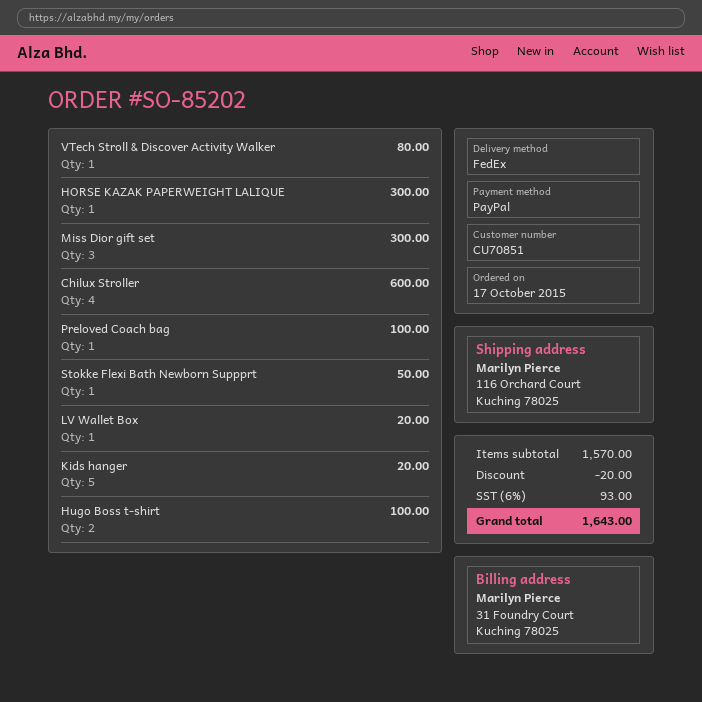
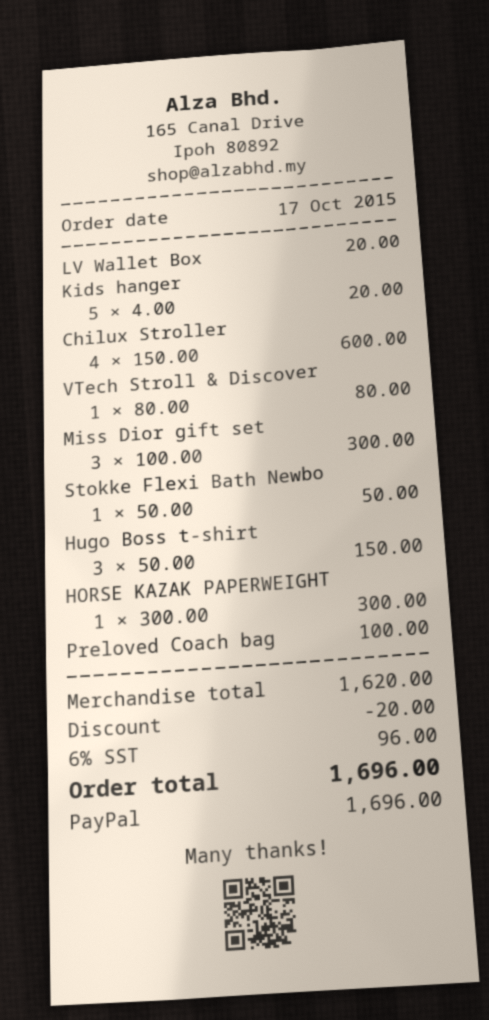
Hugo Boss t-shirt: 2 for 100.00 -> 3 for 150.00
subtotal: 1570.00 -> 1620.00
tax: 6% = 93.00 -> 6% = 96.00
total: 1643.00 -> 1696.00

